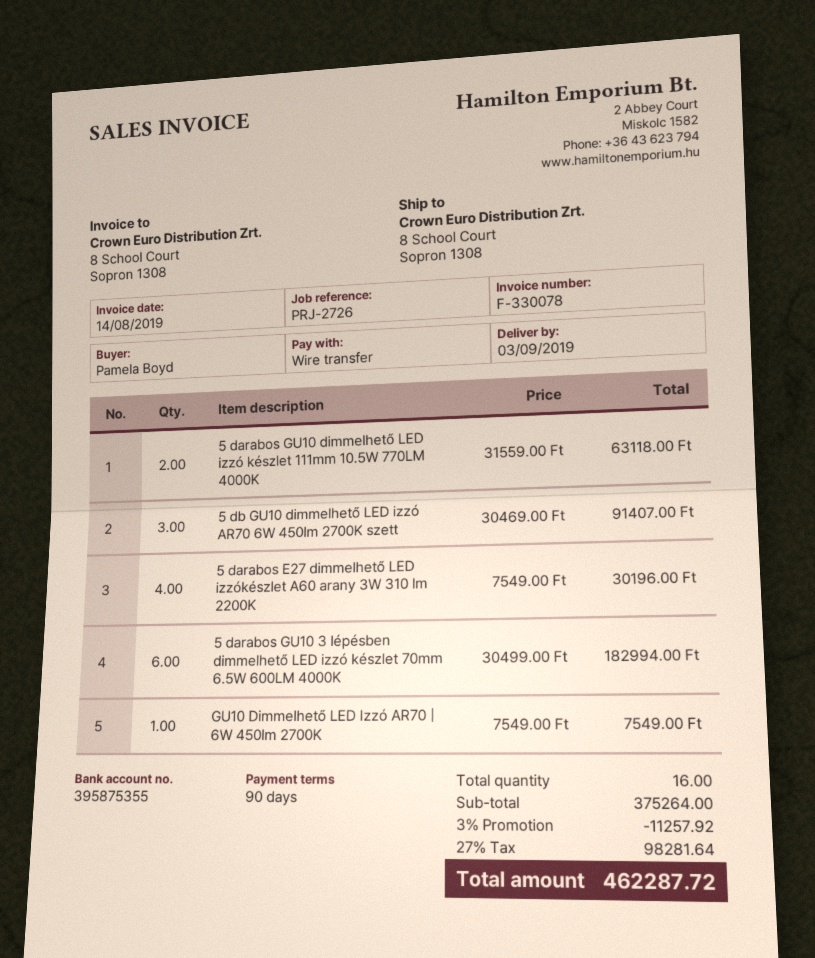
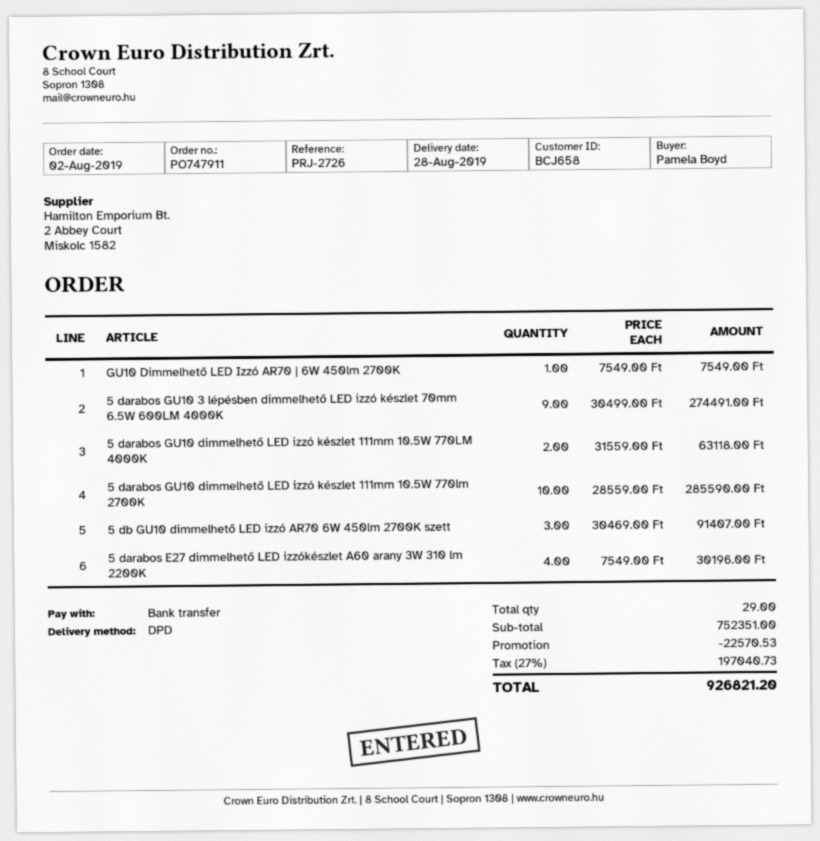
delivery date: 2019-09-03 -> 2019-08-28
5 darabos GU10 3 lépésben dimmelhető LED izzó készlet 70mm 6.5W 600LM 4000K: 6 x 30499.00 = 182994.00 -> 9 x 30499.00 = 274491.00
5 darabos GU10 dimmelhető LED izzó készlet 111mm 10.5W 770lm 2700K: none -> 10 x 28559.00 = 285590.00
total quantity: 16 -> 29
subtotal: 375264.00 -> 752351.00
discount: 11257.92 -> 22570.53
tax: 27% = 98281.64 -> 27% = 197040.73
total: 462287.72 -> 926821.20

